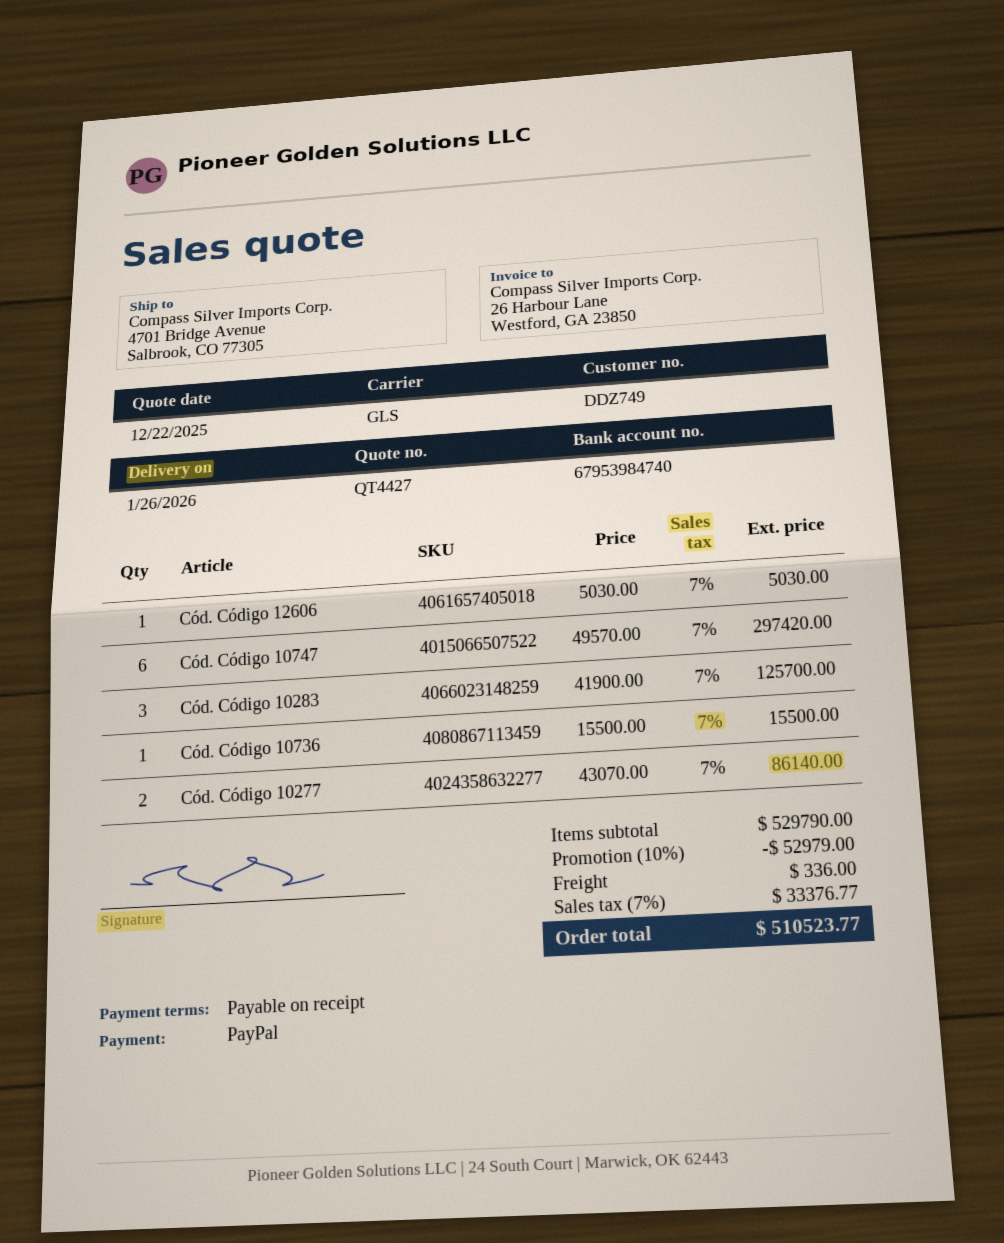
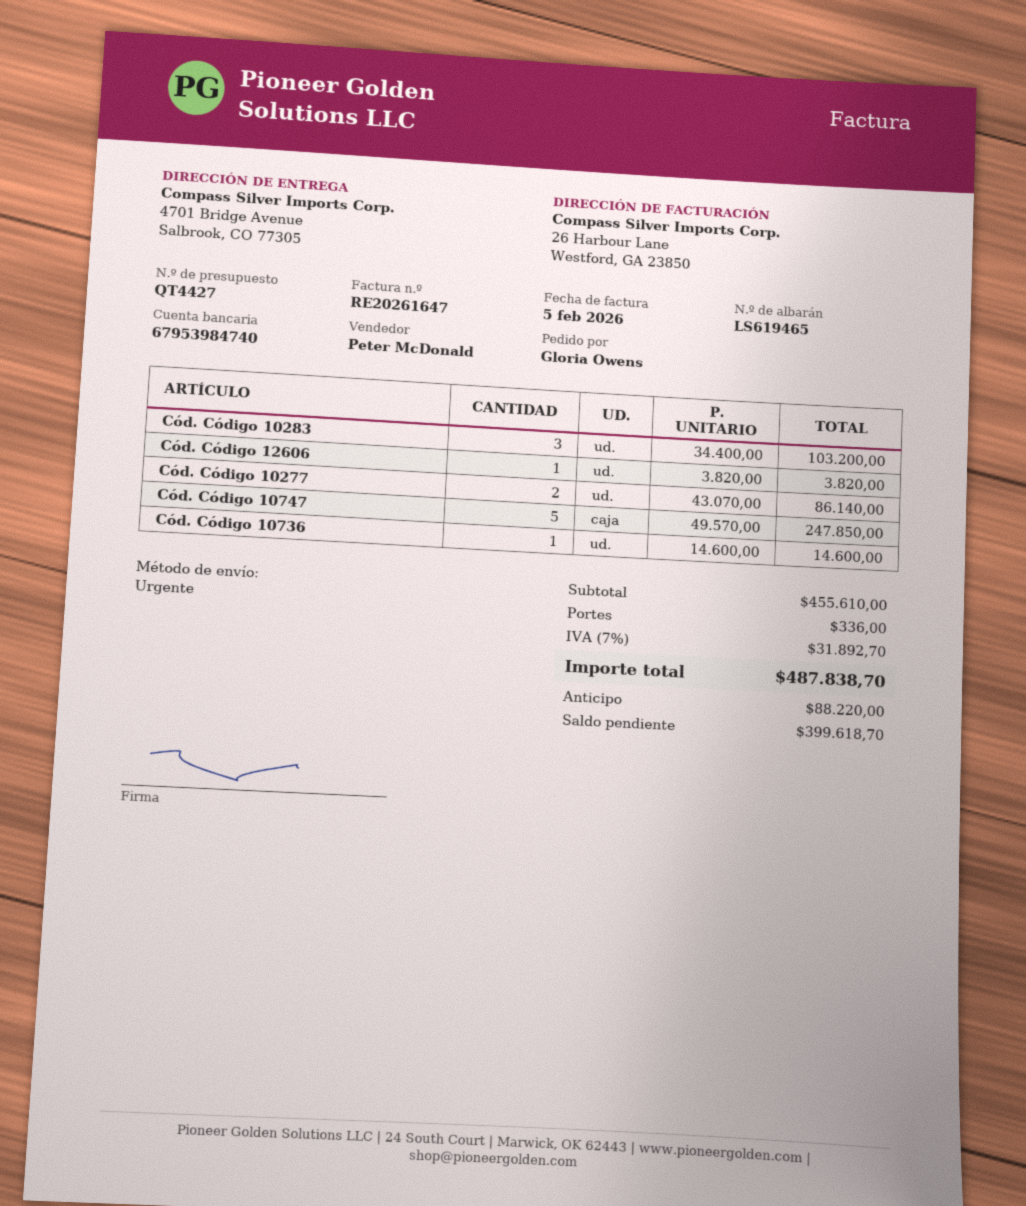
shipping method: GLS -> express
Cód. Código 12606: 1 x 5030.00 = 5030.00 -> 1 x 3820.00 = 3820.00
Cód. Código 10747: 6 x 49570.00 = 297420.00 -> 5 x 49570.00 = 247850.00
Cód. Código 10283: 3 x 41900.00 = 125700.00 -> 3 x 34400.00 = 103200.00
Cód. Código 10736: 1 x 15500.00 = 15500.00 -> 1 x 14600.00 = 14600.00
subtotal: 529790.00 -> 455610.00
discount: 10% = 52979.00 -> none
tax: 7% = 33376.77 -> 7% = 31892.70
total: 510523.77 -> 487838.70

